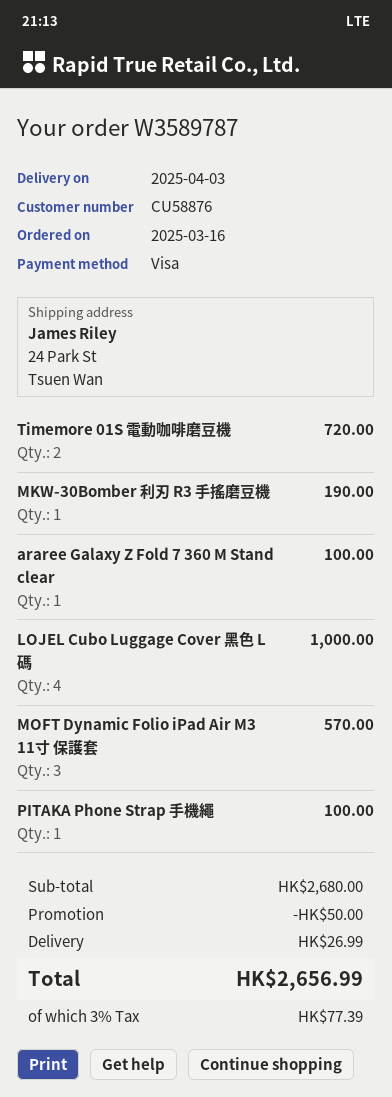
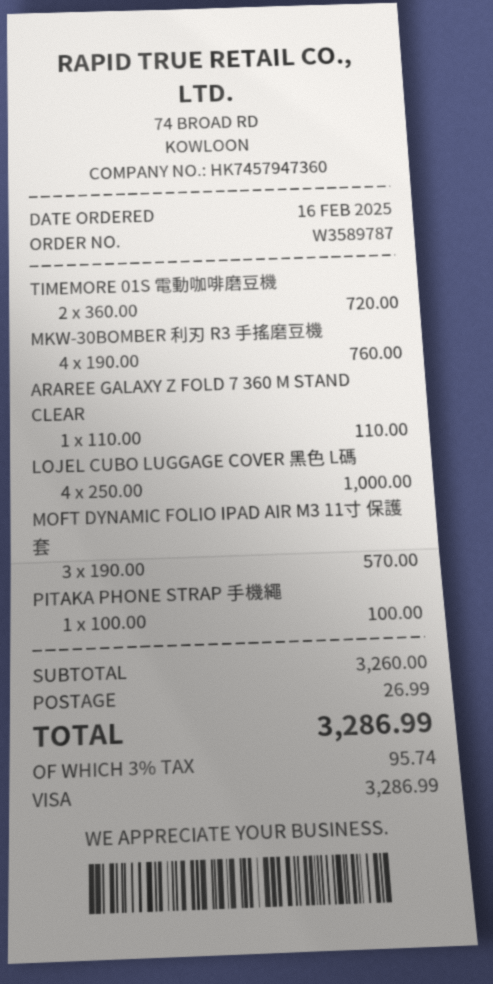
order date: 2025-03-16 -> 2025-02-16
MKW-30Bomber 利刃 R3 手搖磨豆機: 1 for 190.00 -> 4 for 760.00
araree Galaxy Z Fold 7 360 M Stand clear: 1 for 100.00 -> 1 for 110.00
subtotal: 2680.00 -> 3260.00
discount: 50.00 -> none
tax: 3% = 77.39 -> 3% = 95.74
total: 2656.99 -> 3286.99

